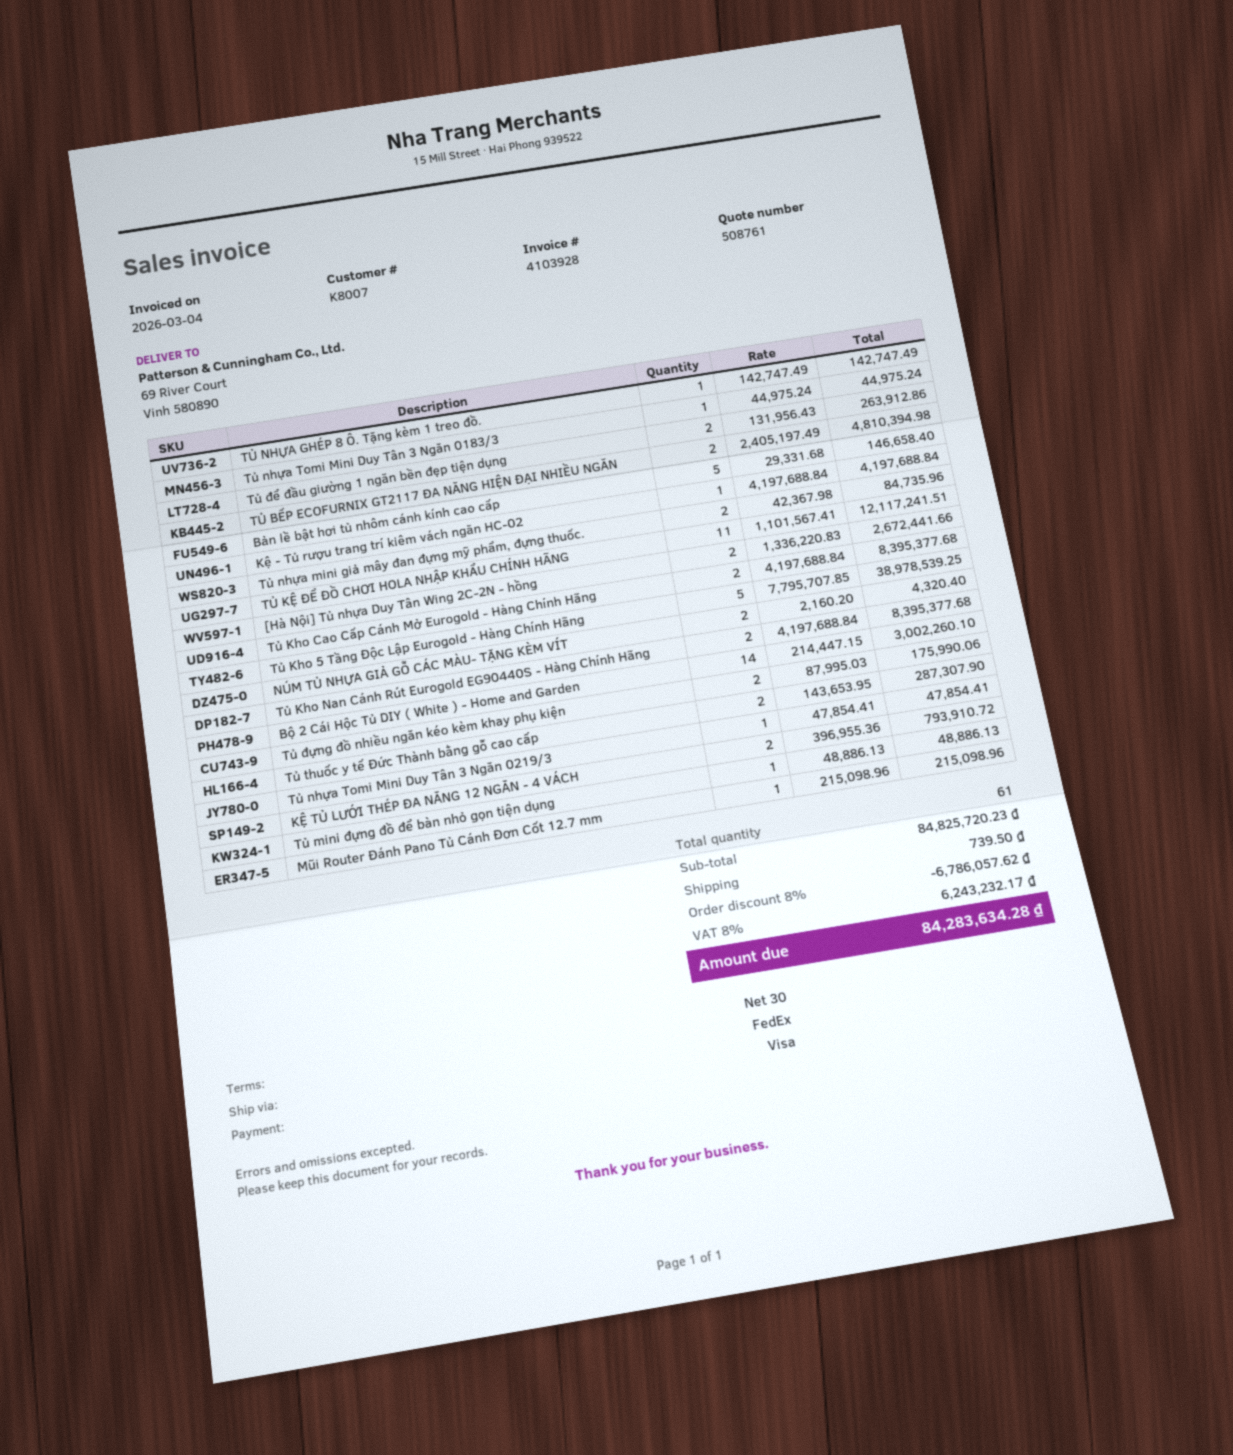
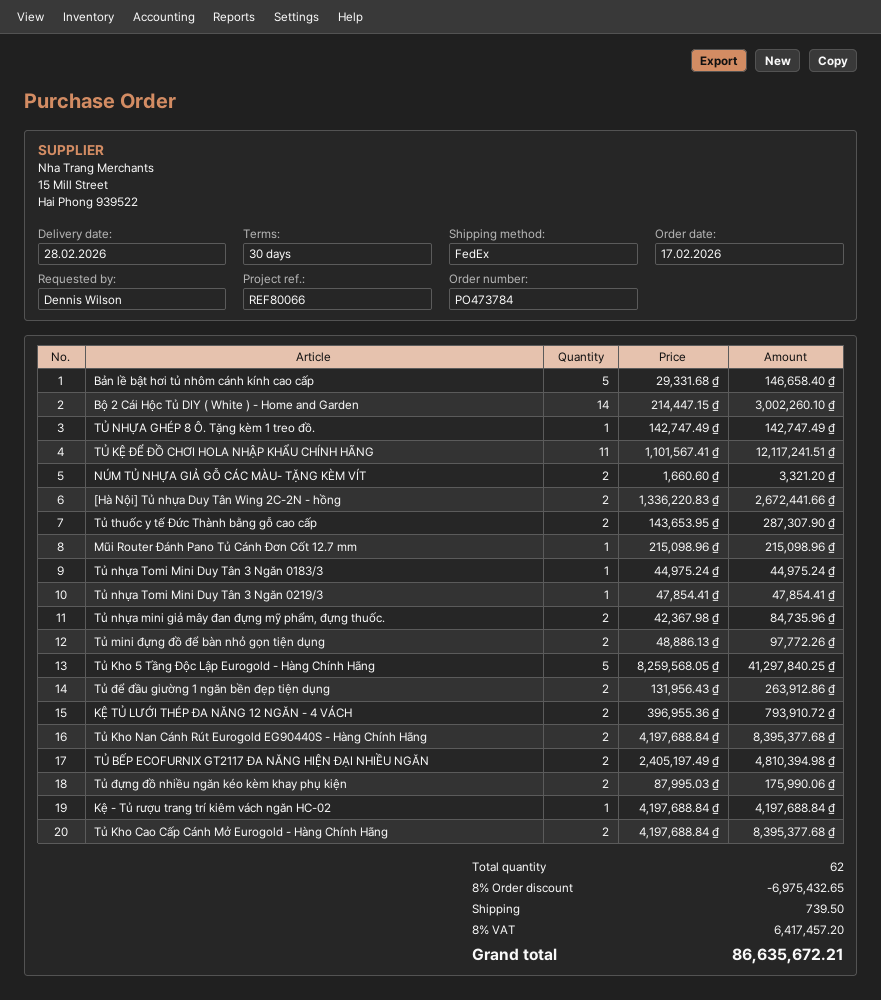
Tủ Kho 5 Tầng Độc Lập Eurogold - Hàng Chính Hãng: 5 x 7795707.85 = 38978539.25 -> 5 x 8259568.05 = 41297840.25
NÚM TỦ NHỰA GIẢ GỖ CÁC MÀU- TẶNG KÈM VÍT: 2 x 2160.20 = 4320.40 -> 2 x 1660.60 = 3321.20
Tủ mini đựng đồ để bàn nhỏ gọn tiện dụng: 1 x 48886.13 = 48886.13 -> 2 x 48886.13 = 97772.26
total quantity: 61 -> 62
discount: 8% = 6786057.62 -> 8% = 6975432.65
tax: 8% = 6243232.17 -> 8% = 6417457.20
total: 84283634.28 -> 86635672.21

